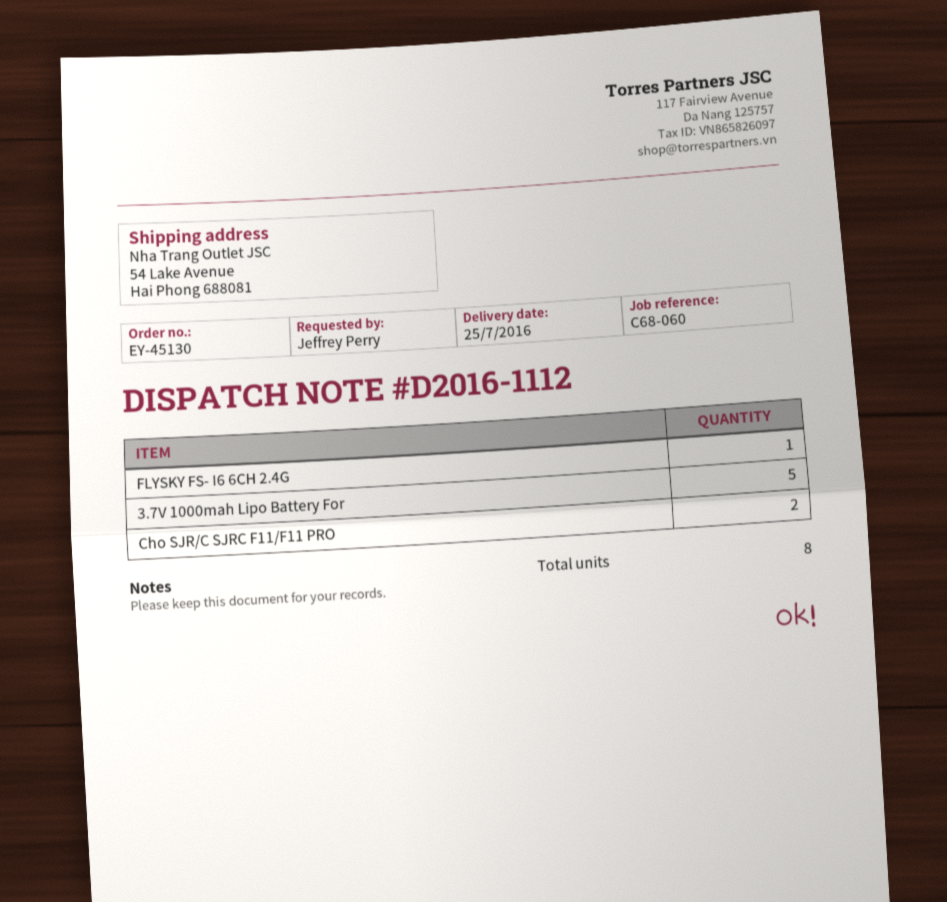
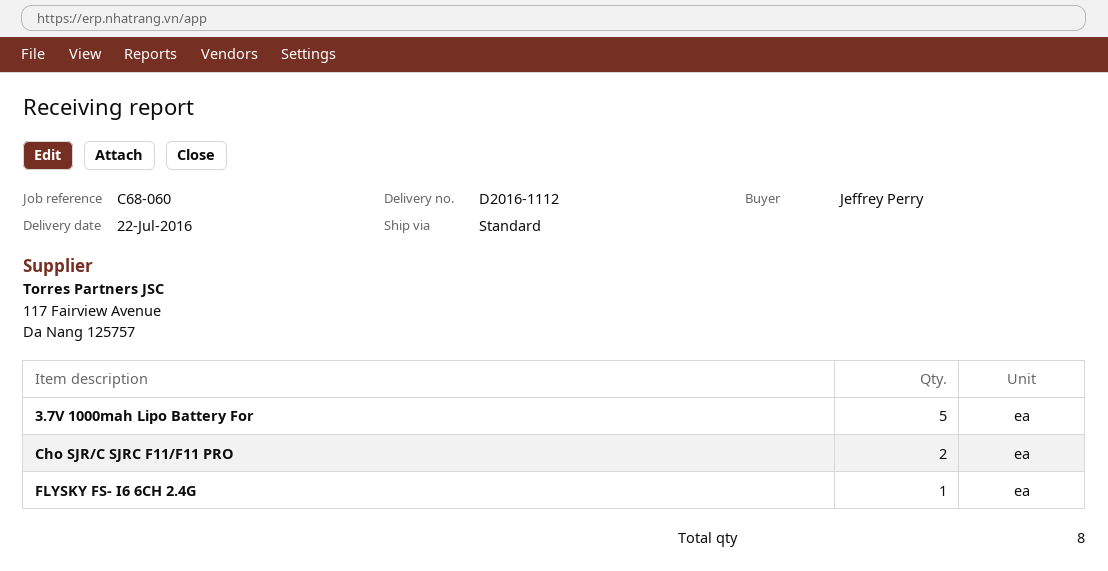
delivery date: 2016-07-25 -> 2016-07-22

